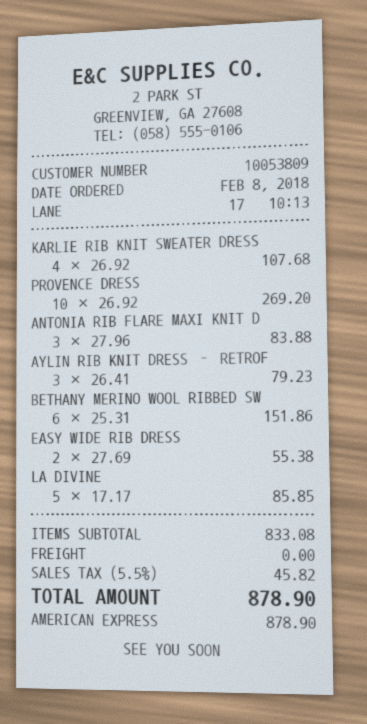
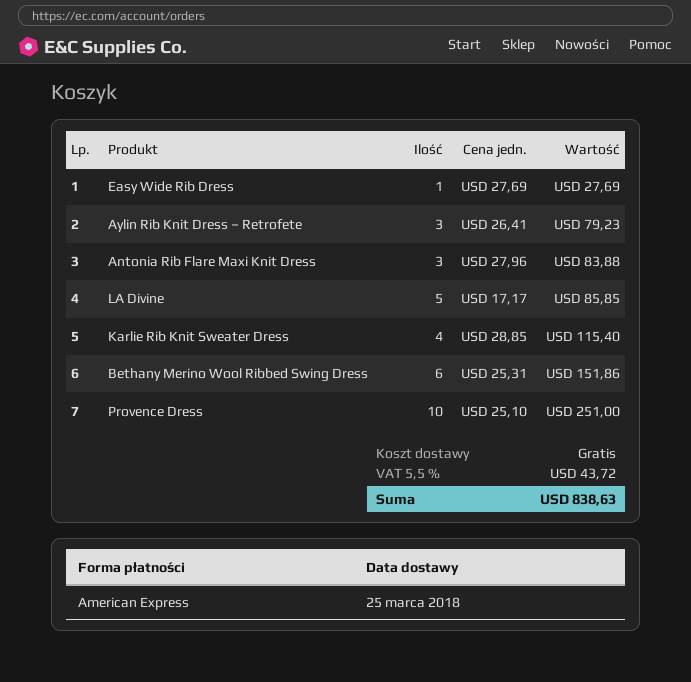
KARLIE RIB KNIT SWEATER DRESS: 4 x 26.92 = 107.68 -> 4 x 28.85 = 115.40
PROVENCE DRESS: 10 x 26.92 = 269.20 -> 10 x 25.10 = 251.00
EASY WIDE RIB DRESS: 2 x 27.69 = 55.38 -> 1 x 27.69 = 27.69
tax: 5.5% = 45.82 -> 5.5% = 43.72
total: 878.90 -> 838.63

